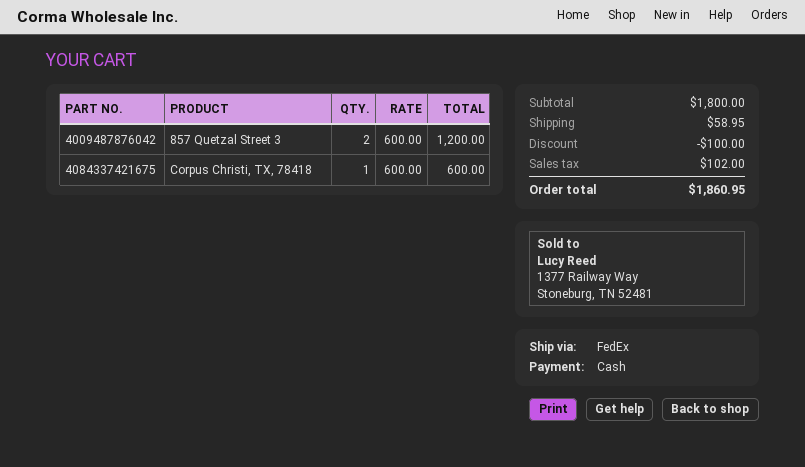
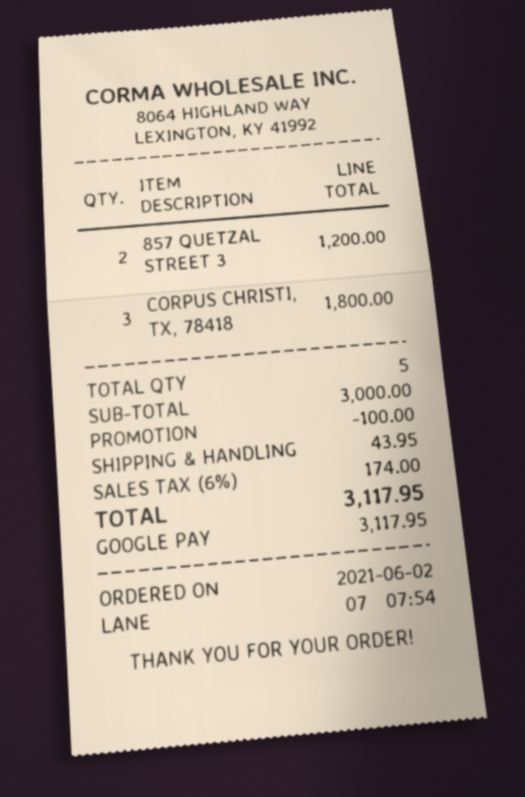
payment method: cash -> Google Pay
Corpus Christi, TX, 78418: 1 for 600.00 -> 3 for 1800.00
subtotal: 1800.00 -> 3000.00
shipping: 58.95 -> 43.95
tax: 102.00 -> 174.00
total: 1860.95 -> 3117.95

